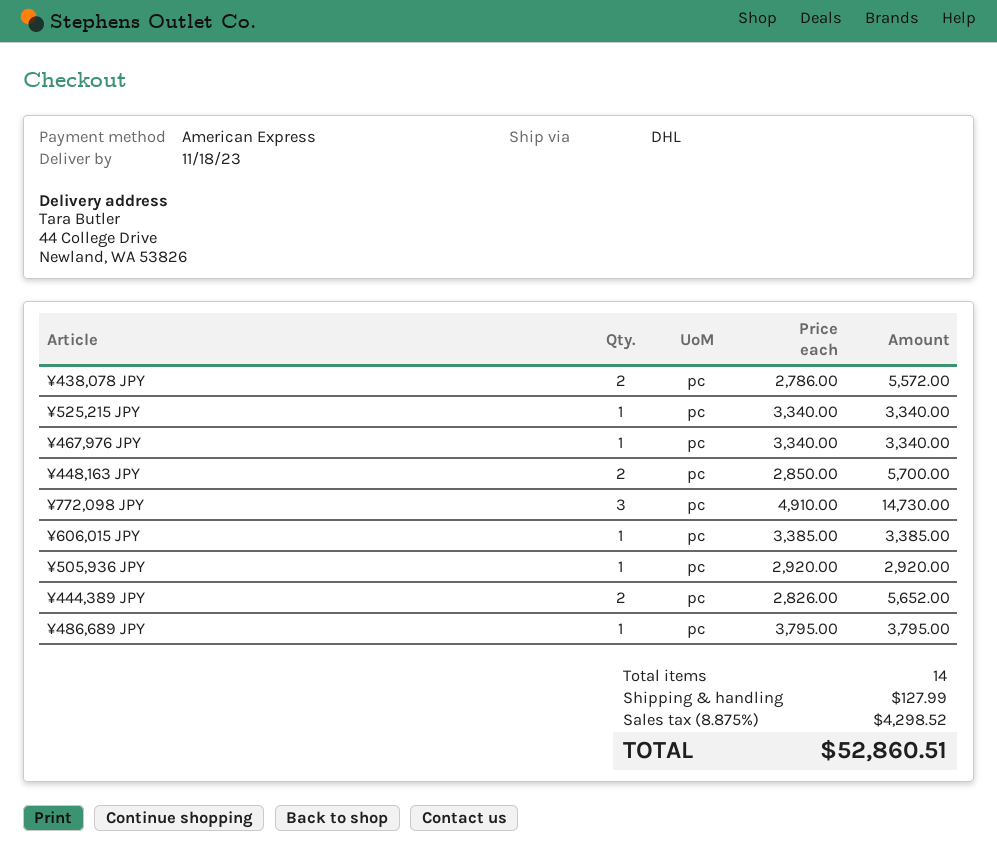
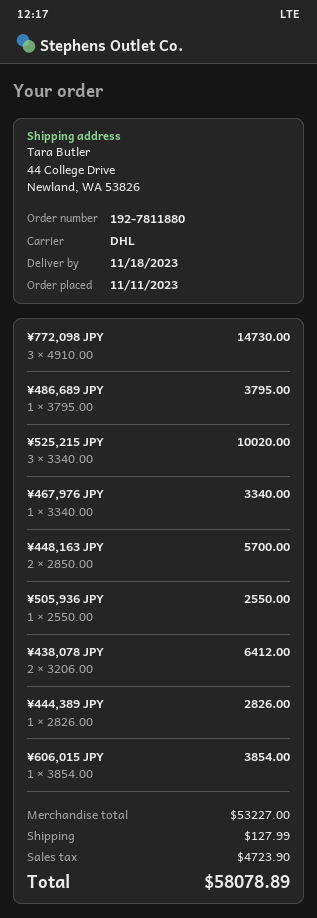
¥438,078 JPY: 2 x 2786.00 = 5572.00 -> 2 x 3206.00 = 6412.00
¥525,215 JPY: 1 x 3340.00 = 3340.00 -> 3 x 3340.00 = 10020.00
¥606,015 JPY: 1 x 3385.00 = 3385.00 -> 1 x 3854.00 = 3854.00
¥505,936 JPY: 1 x 2920.00 = 2920.00 -> 1 x 2550.00 = 2550.00
¥444,389 JPY: 2 x 2826.00 = 5652.00 -> 1 x 2826.00 = 2826.00
tax: 4298.52 -> 4723.90
total: 52860.51 -> 58078.89

